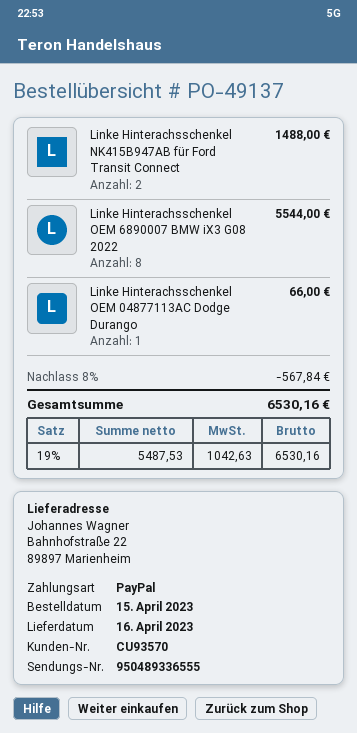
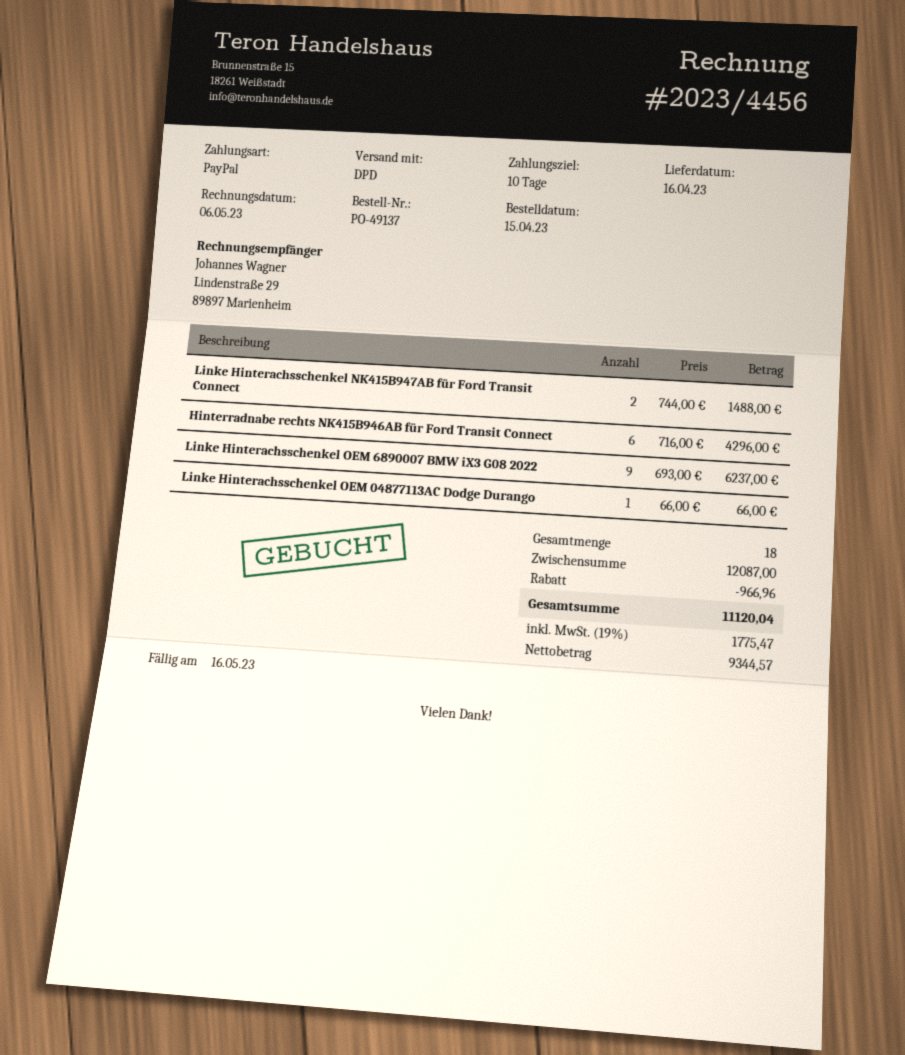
Linke Hinterachsschenkel OEM 6890007 BMW iX3 G08 2022: 8 for 5544.00 -> 9 for 6237.00
Hinterradnabe rechts NK415B946AB für Ford Transit Connect: none -> 6 for 4296.00
discount: 567.84 -> 966.96
net: 5487.53 -> 9344.57
tax: 19% = 1042.63 -> 19% = 1775.47
total: 6530.16 -> 11120.04

